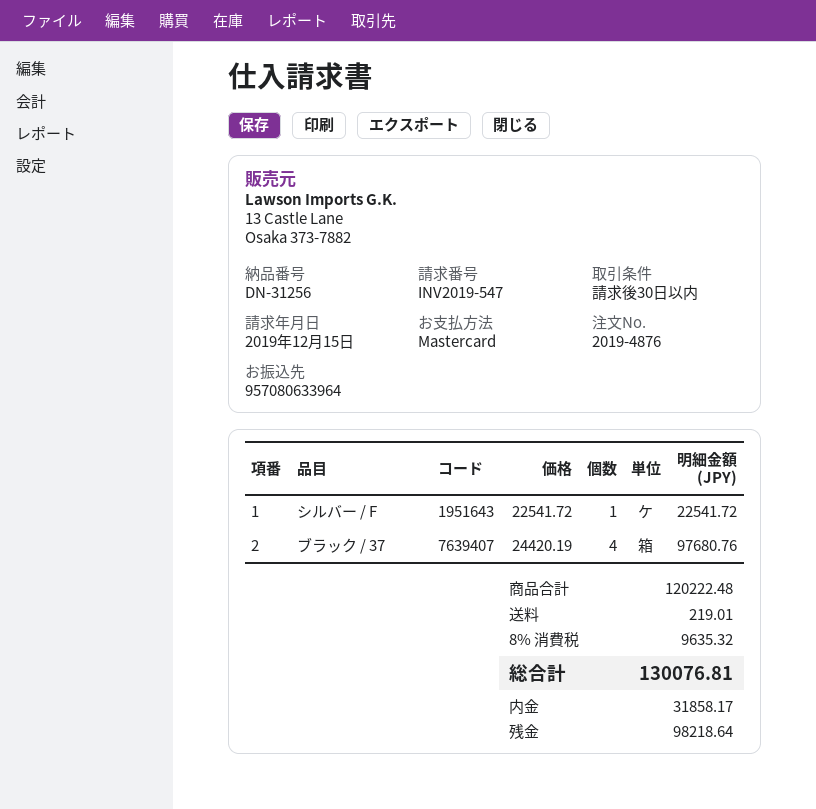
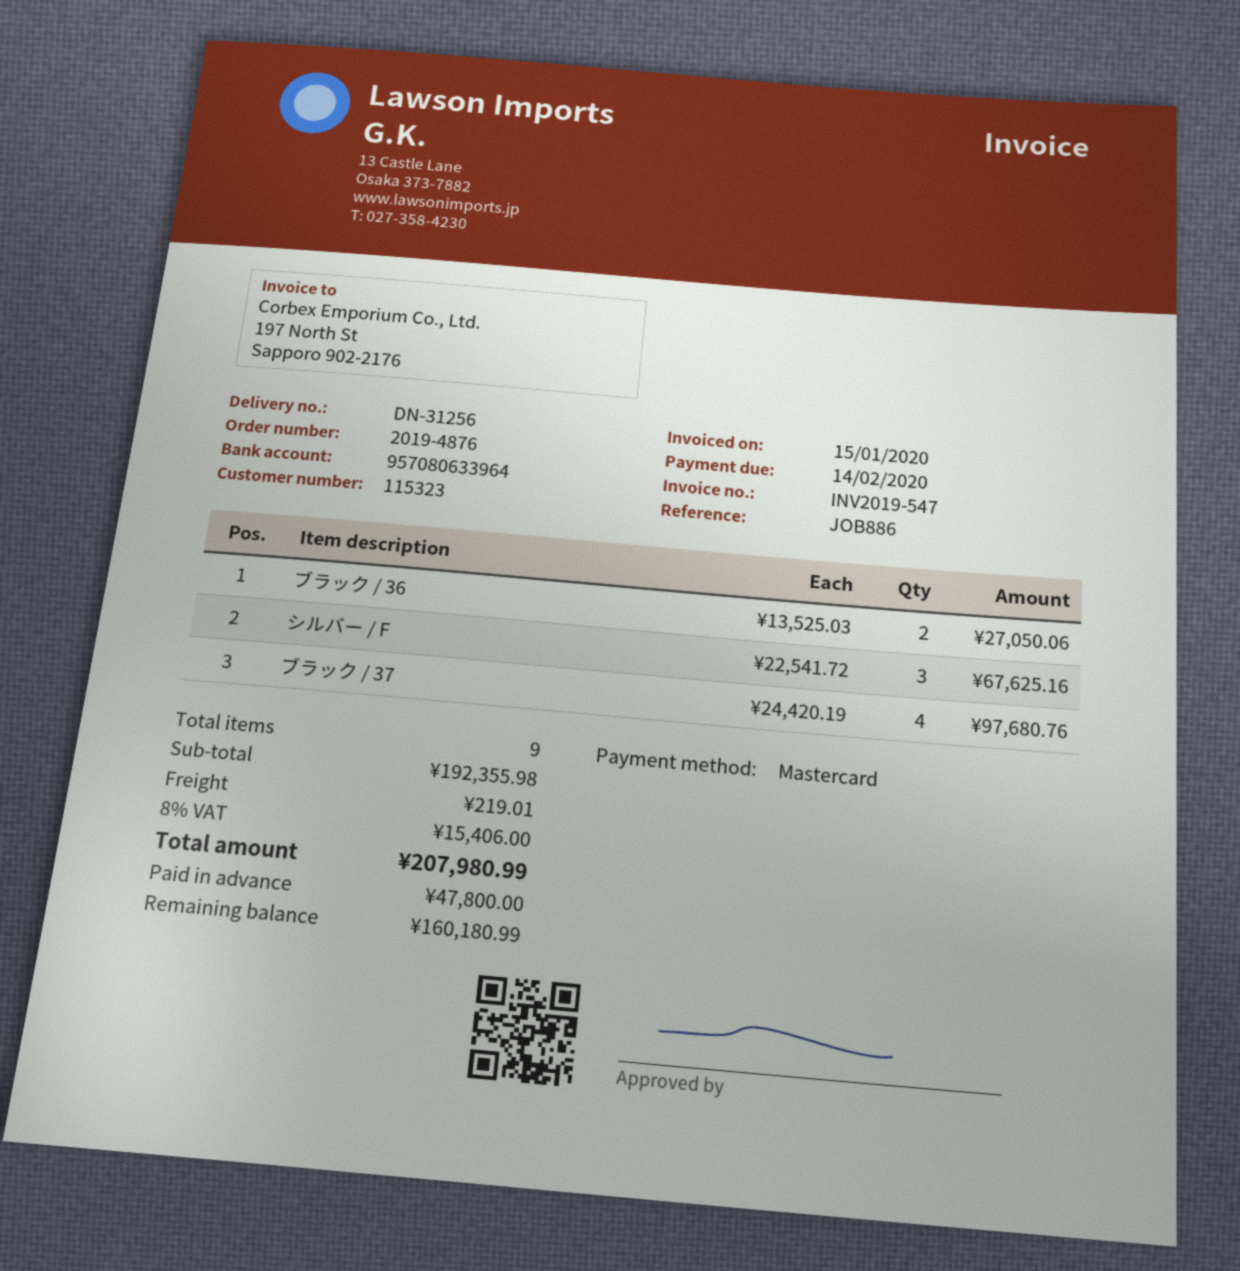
invoice date: 2019-12-15 -> 2020-01-15
シルバー / F: 1 x 22541.72 = 22541.72 -> 3 x 22541.72 = 67625.16
ブラック / 36: none -> 2 x 13525.03 = 27050.06
subtotal: 120222.48 -> 192355.98
tax: 8% = 9635.32 -> 8% = 15406.00
total: 130076.81 -> 207980.99
deposit: 31858.17 -> 47800.00
balance: 98218.64 -> 160180.99

